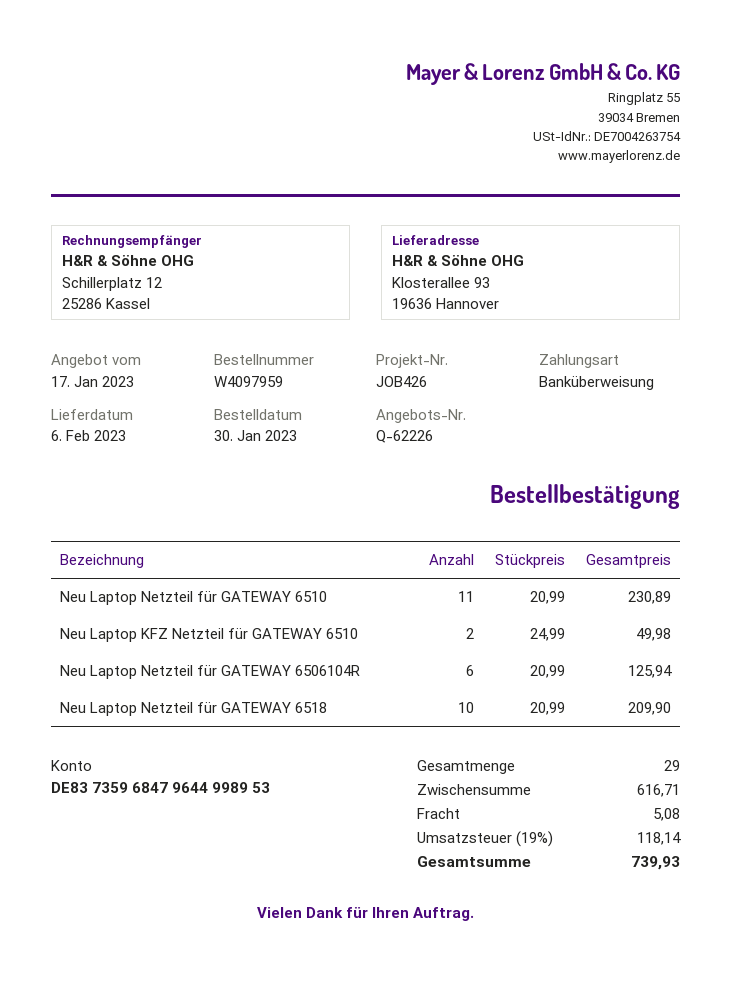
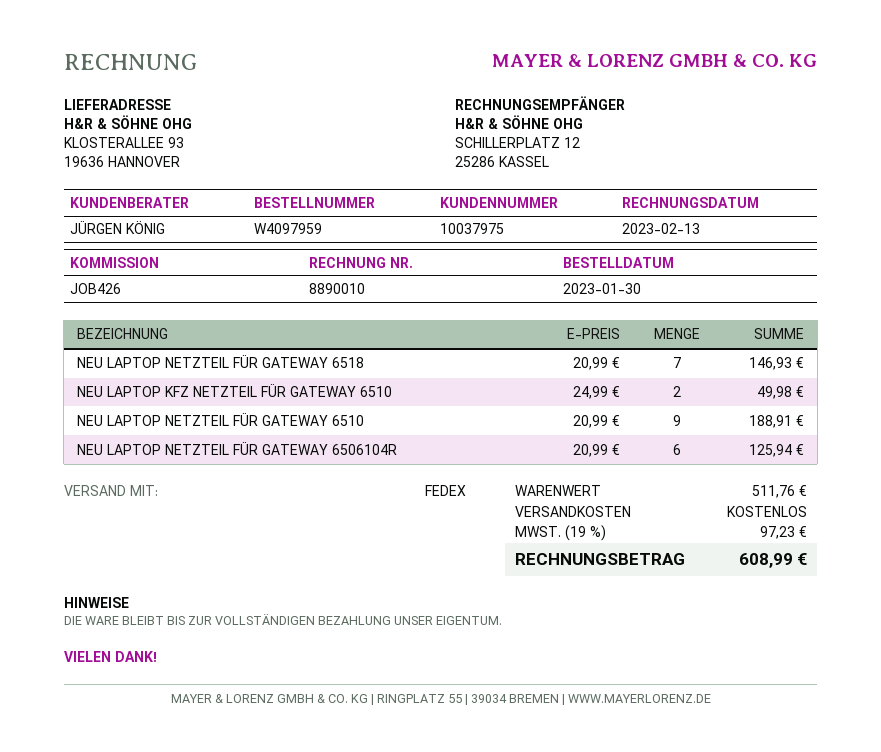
Neu Laptop Netzteil für GATEWAY 6510: 11 x 20.99 = 230.89 -> 9 x 20.99 = 188.91
Neu Laptop Netzteil für GATEWAY 6518: 10 x 20.99 = 209.90 -> 7 x 20.99 = 146.93
subtotal: 616.71 -> 511.76
shipping: 5.08 -> 0.00
tax: 19% = 118.14 -> 19% = 97.23
total: 739.93 -> 608.99

